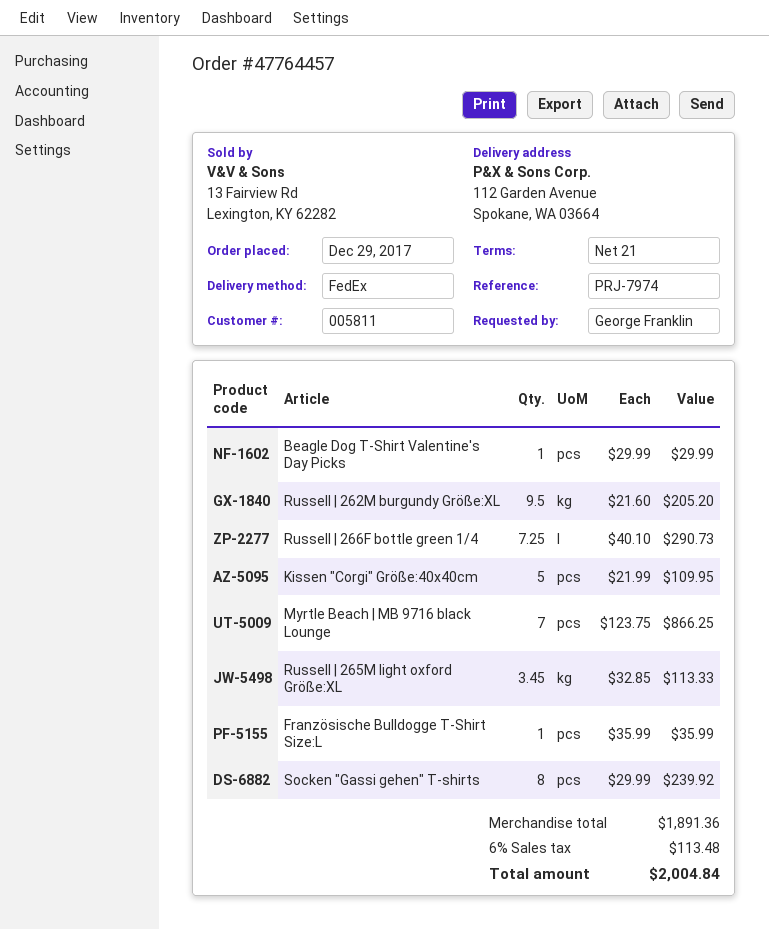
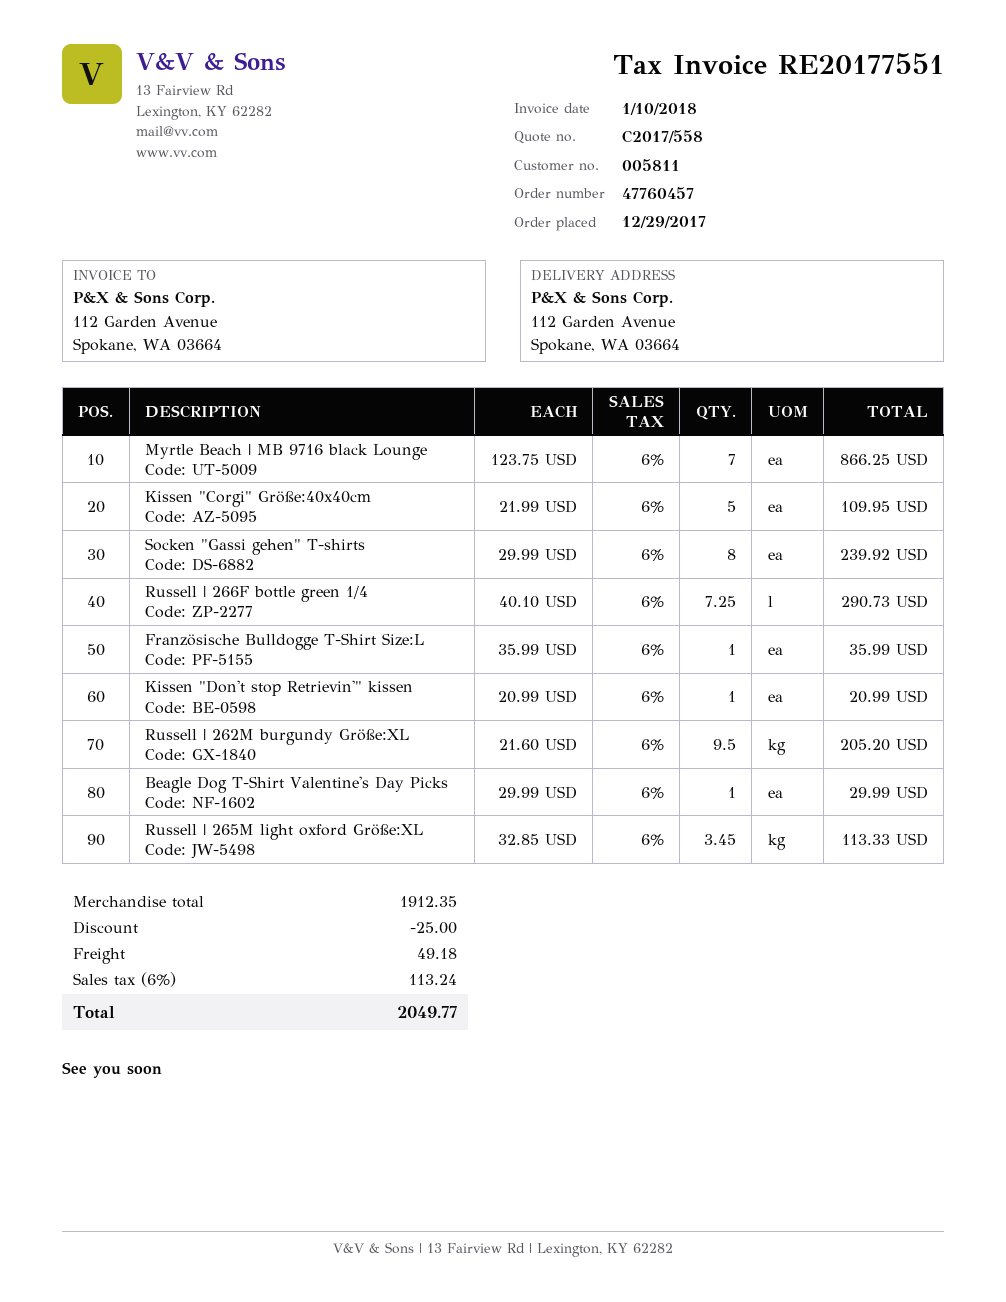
order number: 47764457 -> 47760457
Kissen "Don't stop Retrievin'" kissen: none -> 1 x 20.99 = 20.99
subtotal: 1891.36 -> 1912.35
discount: none -> 25.00
shipping: none -> 49.18
tax: 6% = 113.48 -> 6% = 113.24
total: 2004.84 -> 2049.77

